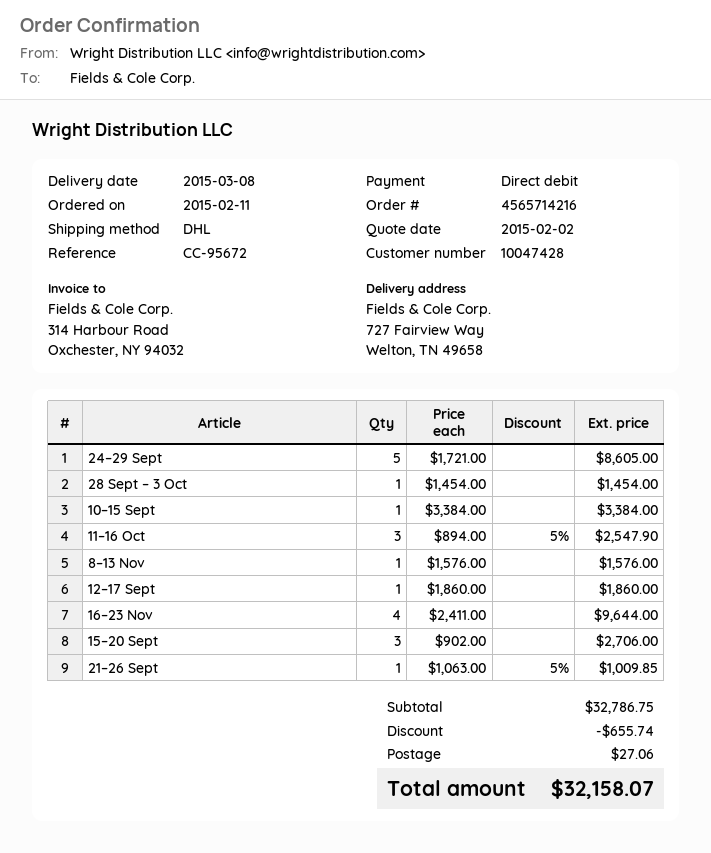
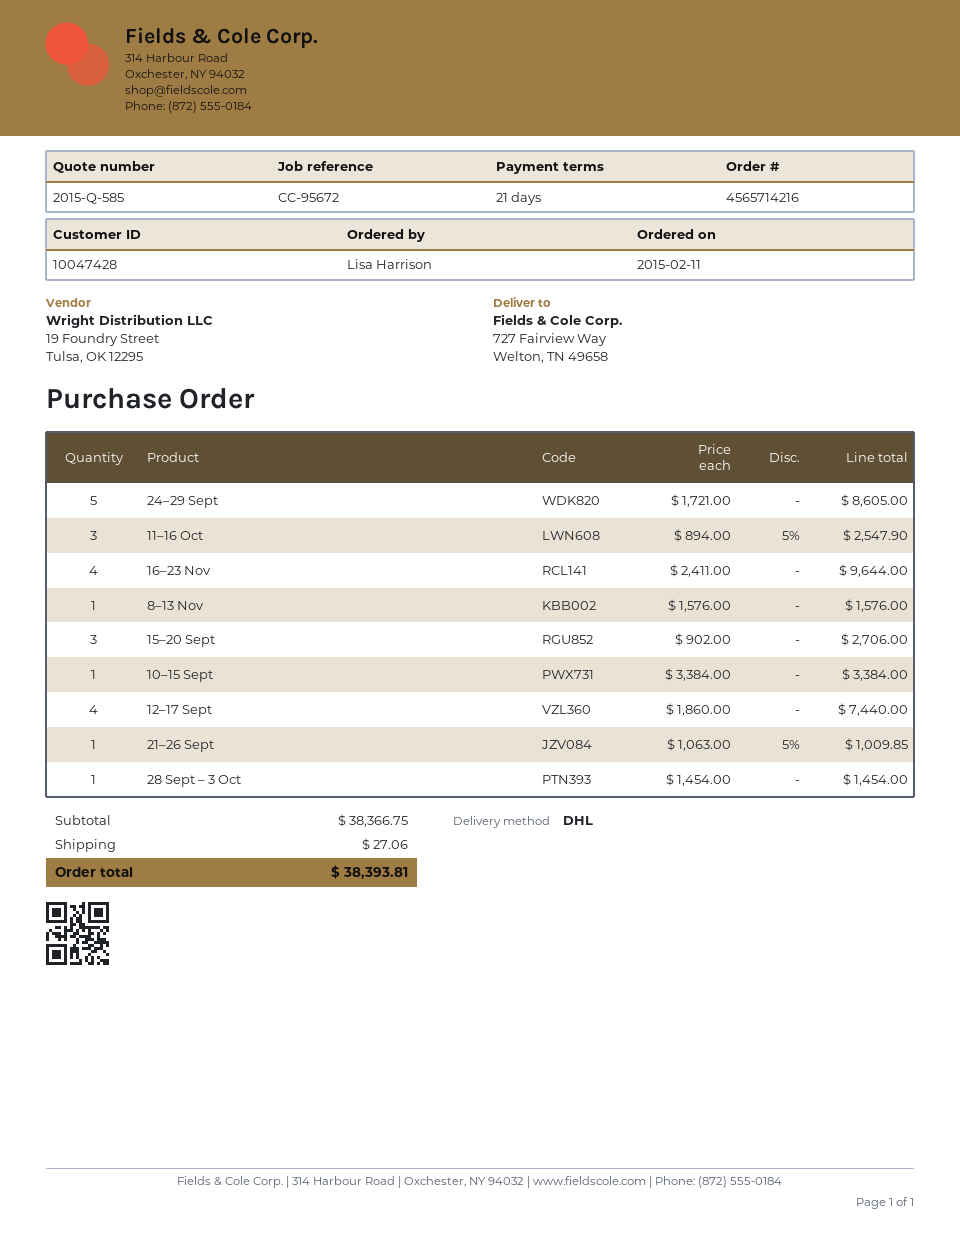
12–17 Sept: 1 x 1860.00 = 1860.00 -> 4 x 1860.00 = 7440.00
subtotal: 32786.75 -> 38366.75
discount: 655.74 -> none
total: 32158.07 -> 38393.81

